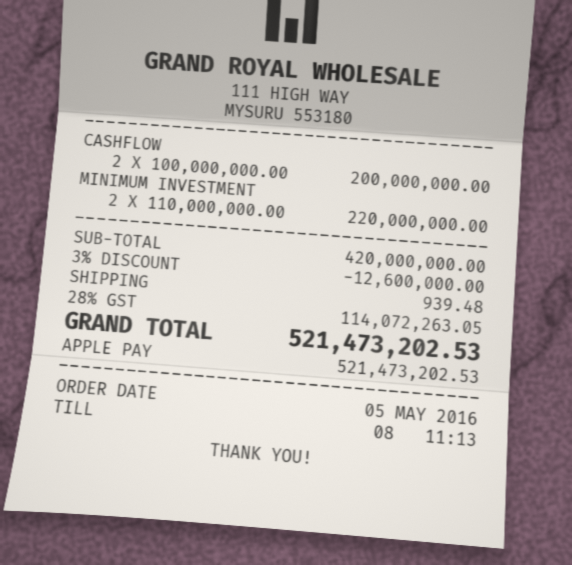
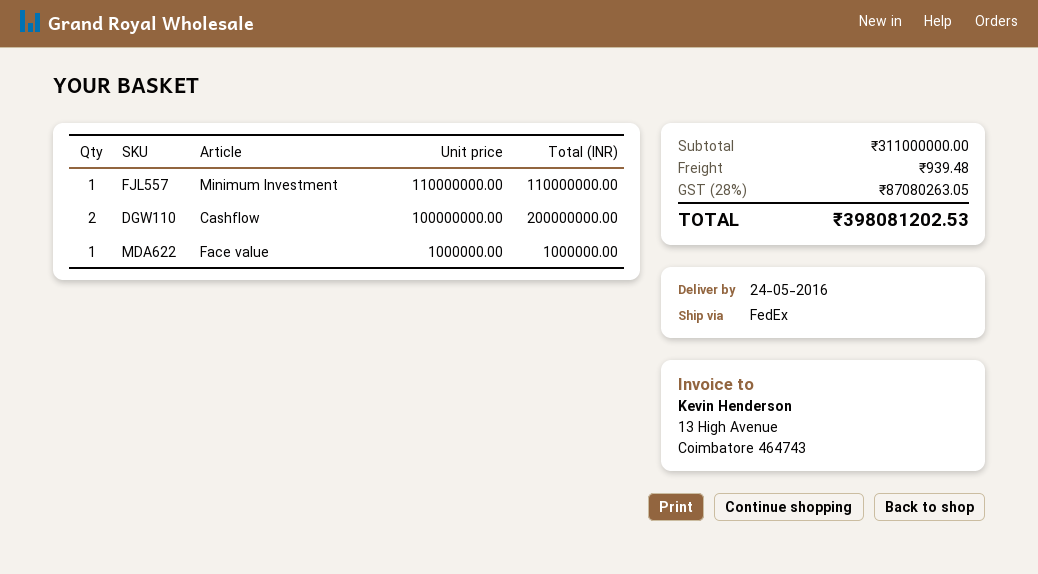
MINIMUM INVESTMENT: 2 x 110000000.00 = 220000000.00 -> 1 x 110000000.00 = 110000000.00
Face value: none -> 1 x 1000000.00 = 1000000.00
subtotal: 420000000.00 -> 311000000.00
discount: 3% = 12600000.00 -> none
tax: 28% = 114072263.05 -> 28% = 87080263.05
total: 521473202.53 -> 398081202.53

